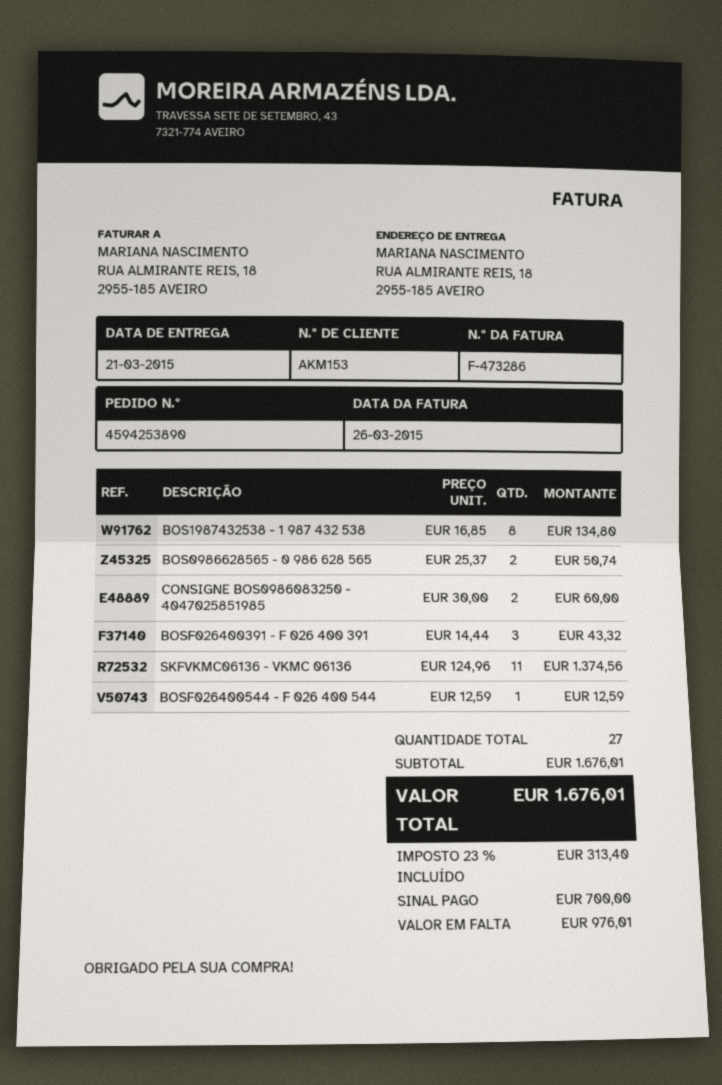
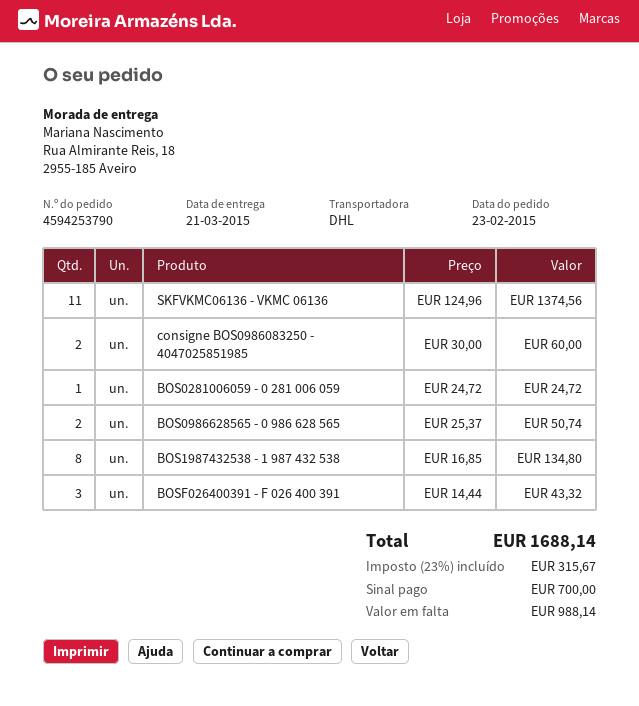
order number: 4594253890 -> 4594253790
BOSF026400544 - F 026 400 544: 1 x 12.59 = 12.59 -> none
BOS0281006059 - 0 281 006 059: none -> 1 x 24.72 = 24.72
tax: 23% = 313.40 -> 23% = 315.67
total: 1676.01 -> 1688.14
balance: 976.01 -> 988.14

